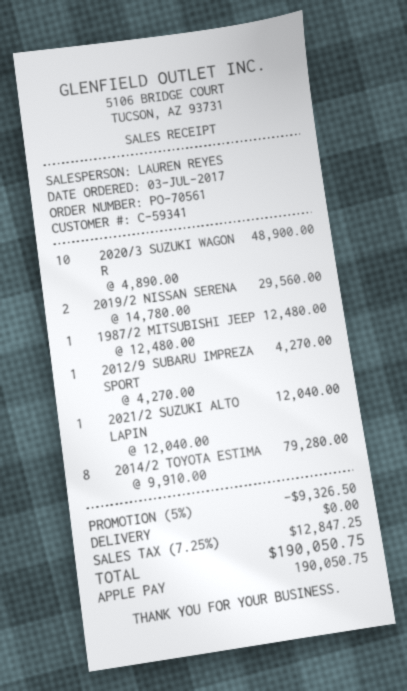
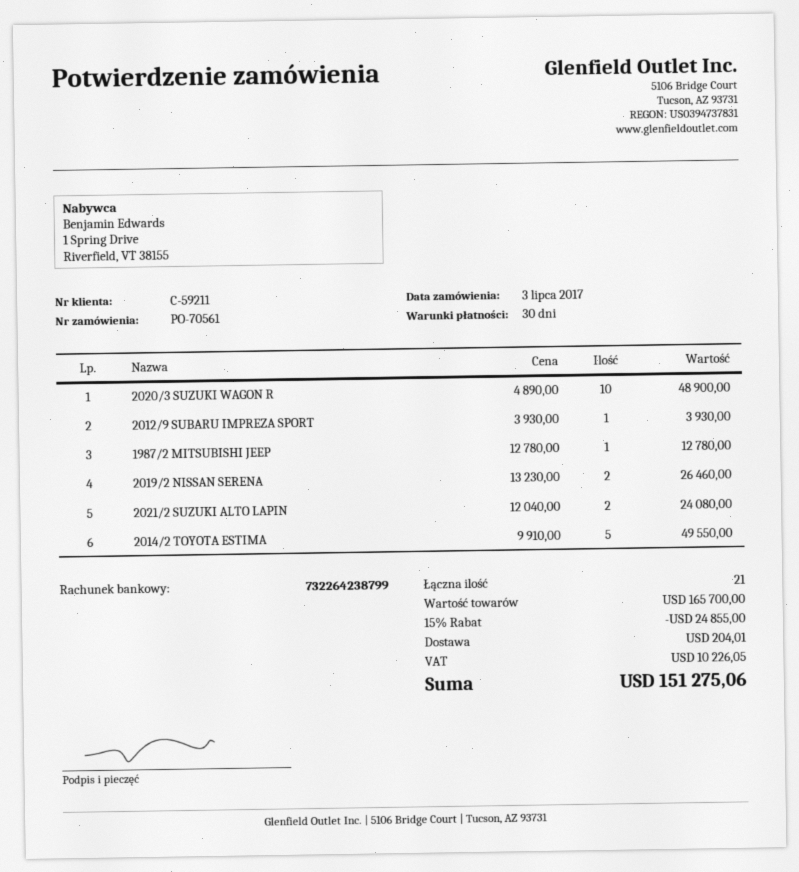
customer number: C-59341 -> C-59211
2019/2 NISSAN SERENA: 2 x 14780.00 = 29560.00 -> 2 x 13230.00 = 26460.00
1987/2 MITSUBISHI JEEP: 1 x 12480.00 = 12480.00 -> 1 x 12780.00 = 12780.00
2012/9 SUBARU IMPREZA SPORT: 1 x 4270.00 = 4270.00 -> 1 x 3930.00 = 3930.00
2021/2 SUZUKI ALTO LAPIN: 1 x 12040.00 = 12040.00 -> 2 x 12040.00 = 24080.00
2014/2 TOYOTA ESTIMA: 8 x 9910.00 = 79280.00 -> 5 x 9910.00 = 49550.00
discount: 5% = 9326.50 -> 15% = 24855.00
shipping: 0.00 -> 204.01
tax: 12847.25 -> 10226.05
total: 190050.75 -> 151275.06

